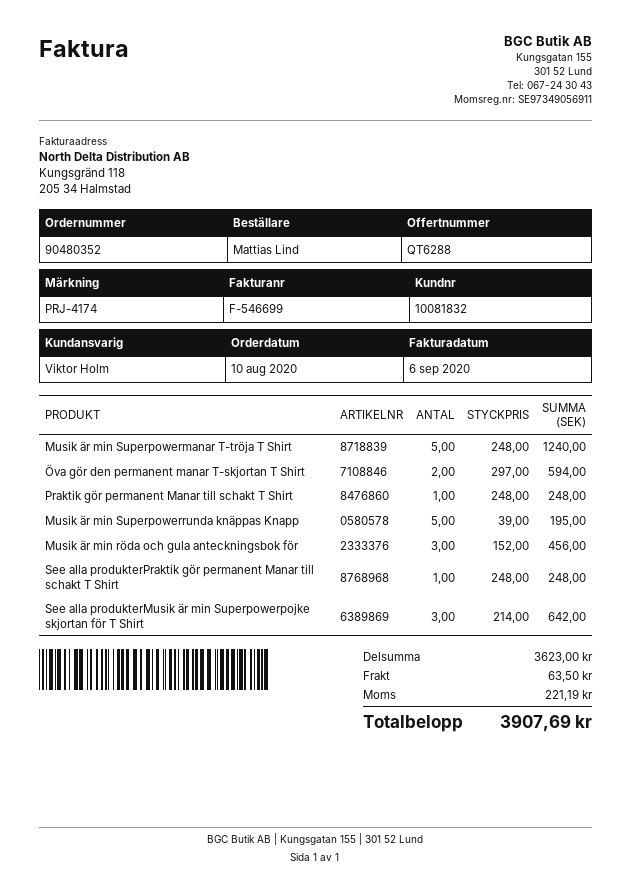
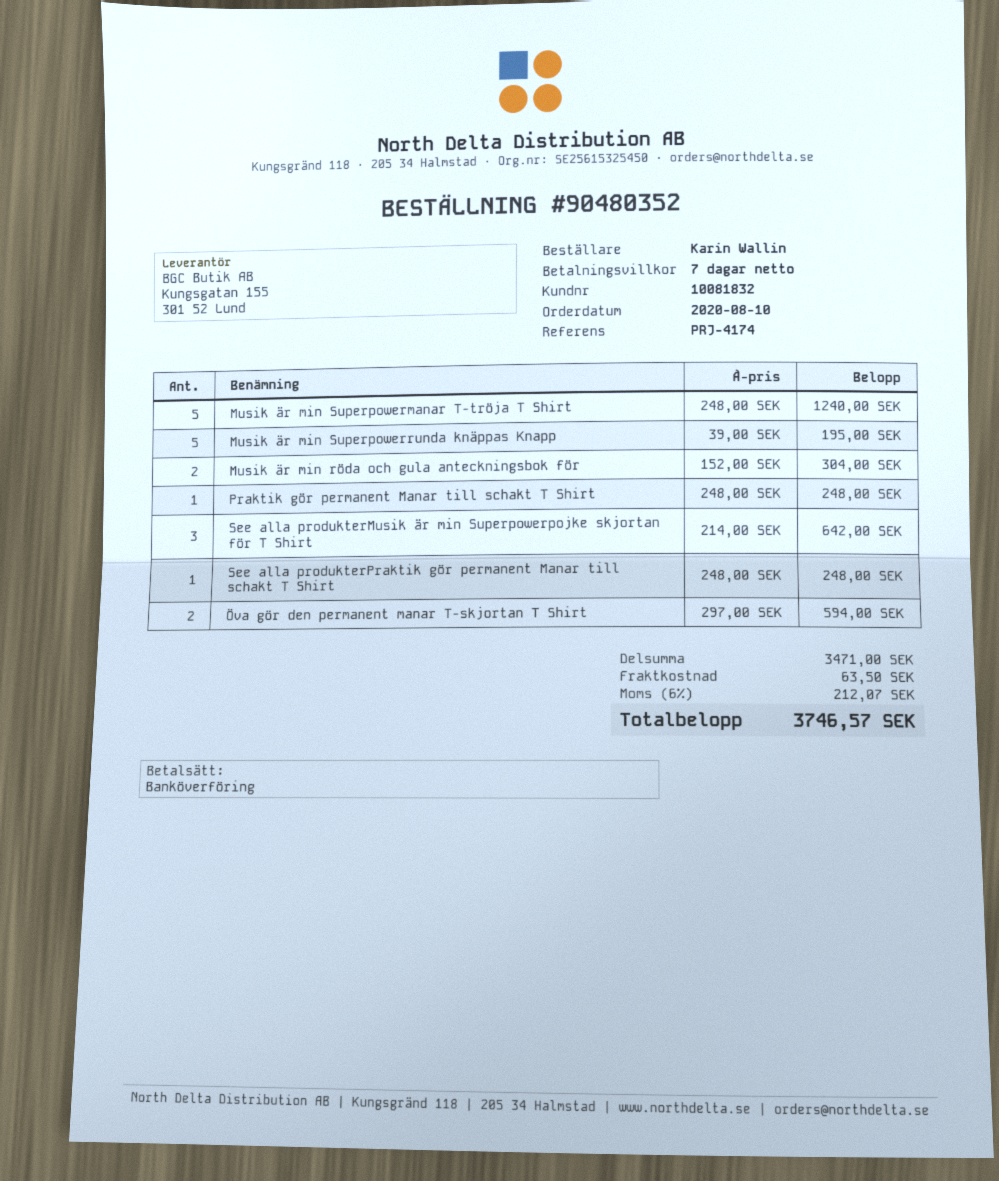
ordered by: Mattias Lind -> Karin Wallin
Musik är min röda och gula anteckningsbok för: 3 x 152.00 = 456.00 -> 2 x 152.00 = 304.00
subtotal: 3623.00 -> 3471.00
tax: 221.19 -> 212.07
total: 3907.69 -> 3746.57

